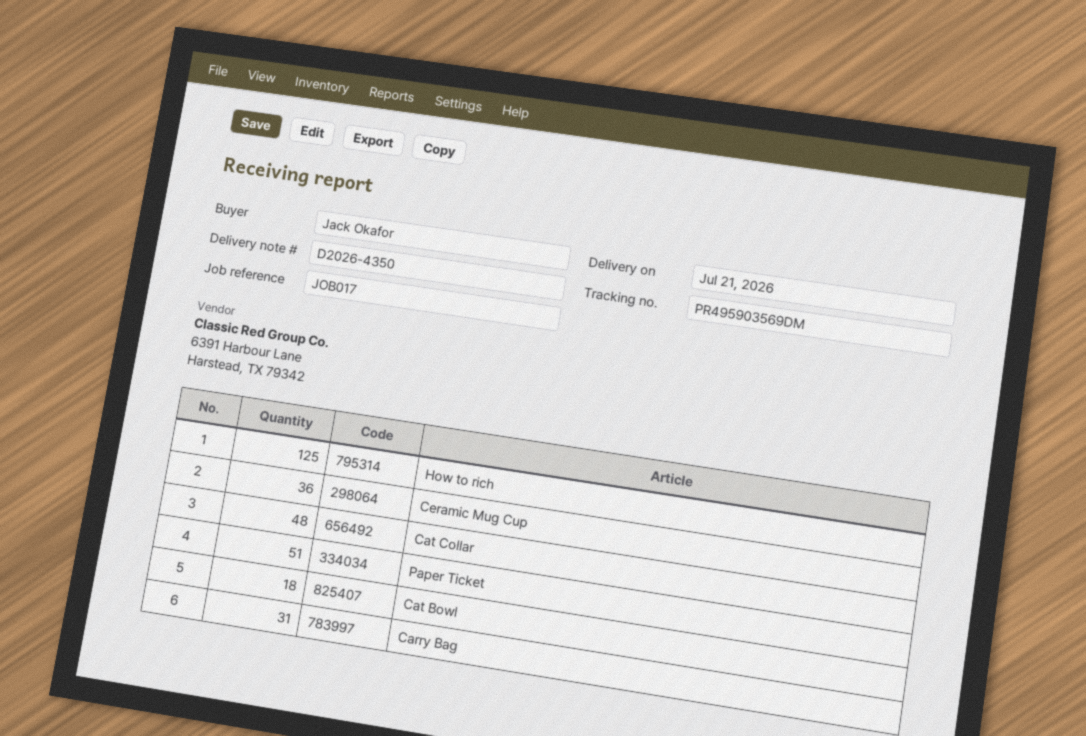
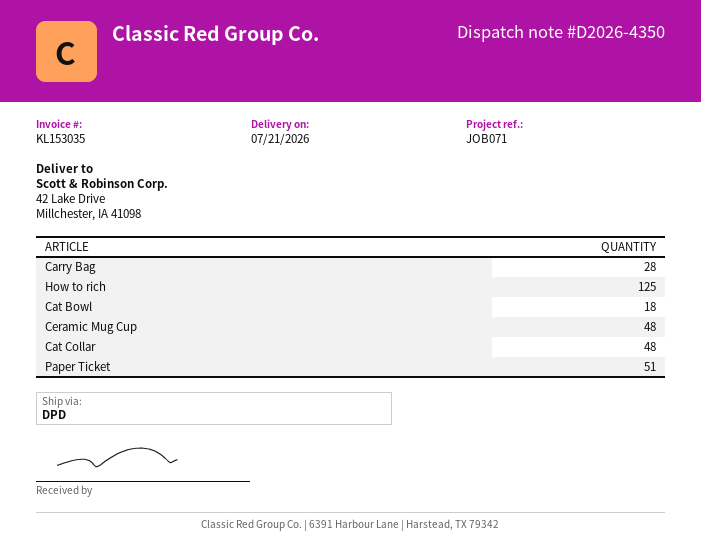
reference: JOB017 -> JOB071
Ceramic Mug Cup: 36 -> 48
Carry Bag: 31 -> 28

